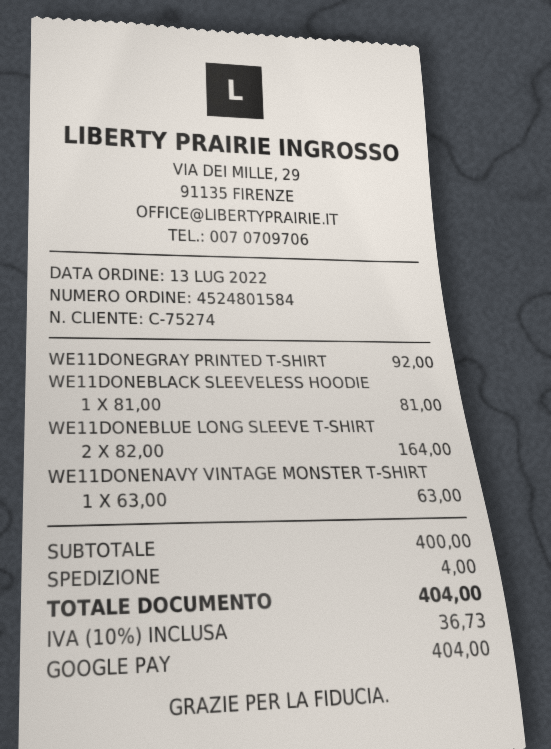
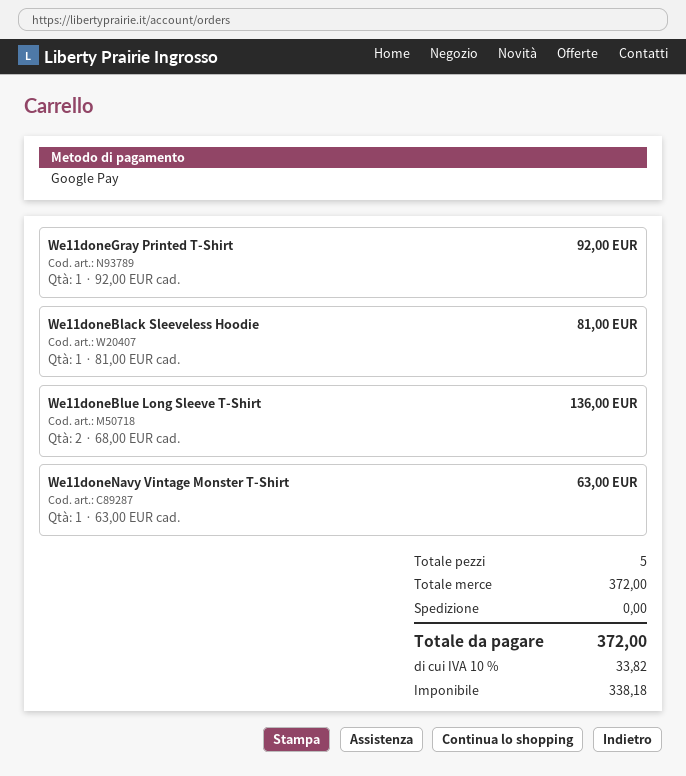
WE11DONEBLUE LONG SLEEVE T-SHIRT: 2 x 82.00 = 164.00 -> 2 x 68.00 = 136.00
subtotal: 400.00 -> 372.00
shipping: 4.00 -> 0.00
tax: 10% = 36.73 -> 10% = 33.82
total: 404.00 -> 372.00

